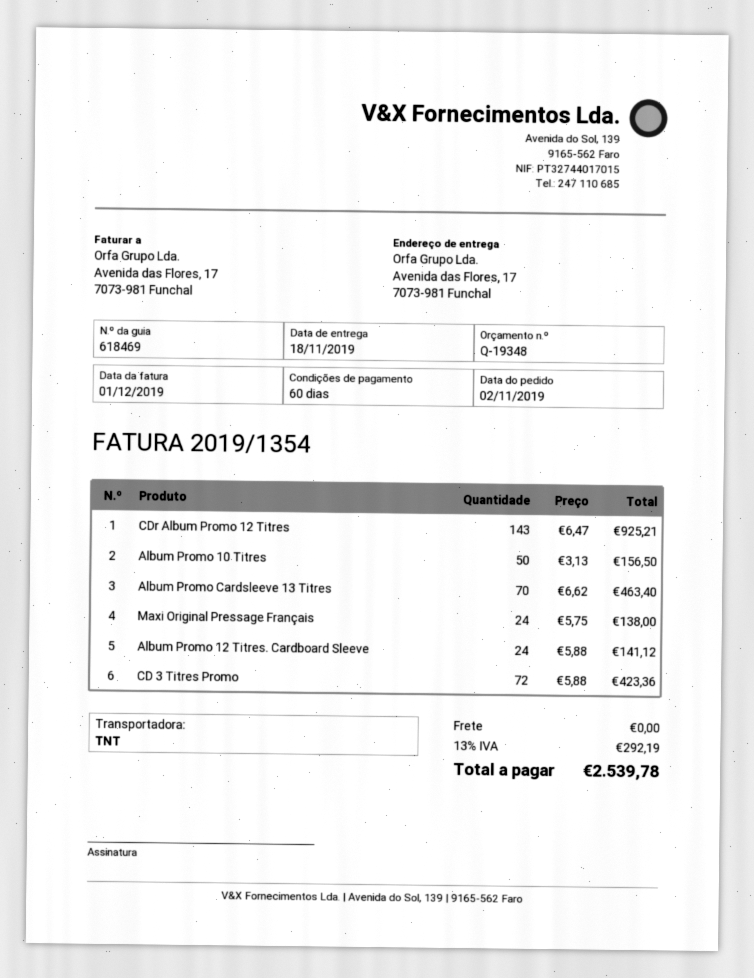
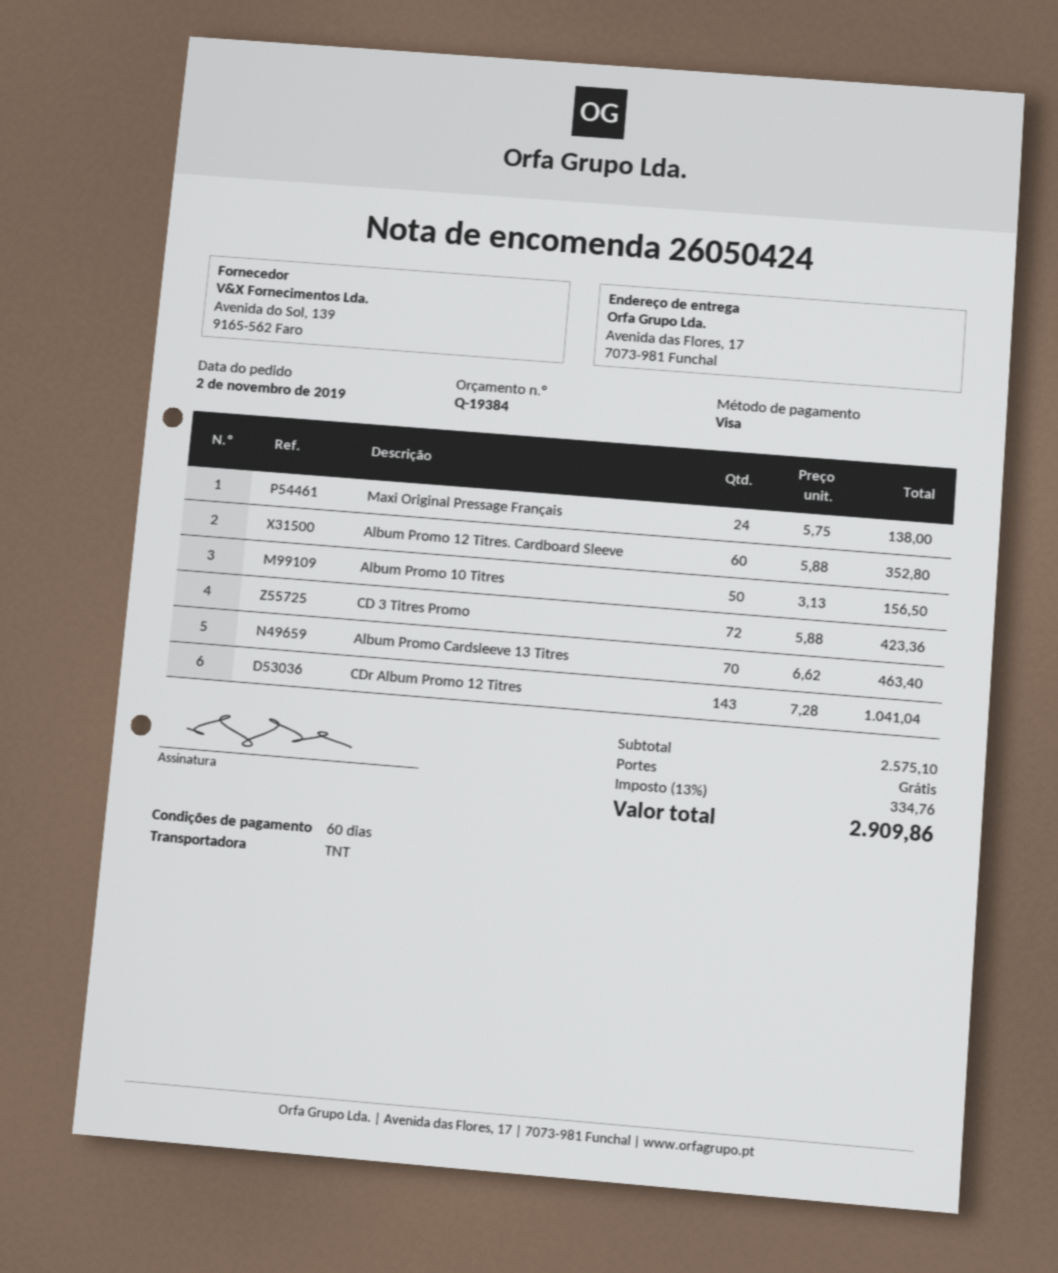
quote number: Q-19348 -> Q-19384
CDr Album Promo 12 Titres: 143 x 6.47 = 925.21 -> 143 x 7.28 = 1041.04
Album Promo 12 Titres. Cardboard Sleeve: 24 x 5.88 = 141.12 -> 60 x 5.88 = 352.80
tax: 13% = 292.19 -> 13% = 334.76
total: 2539.78 -> 2909.86

